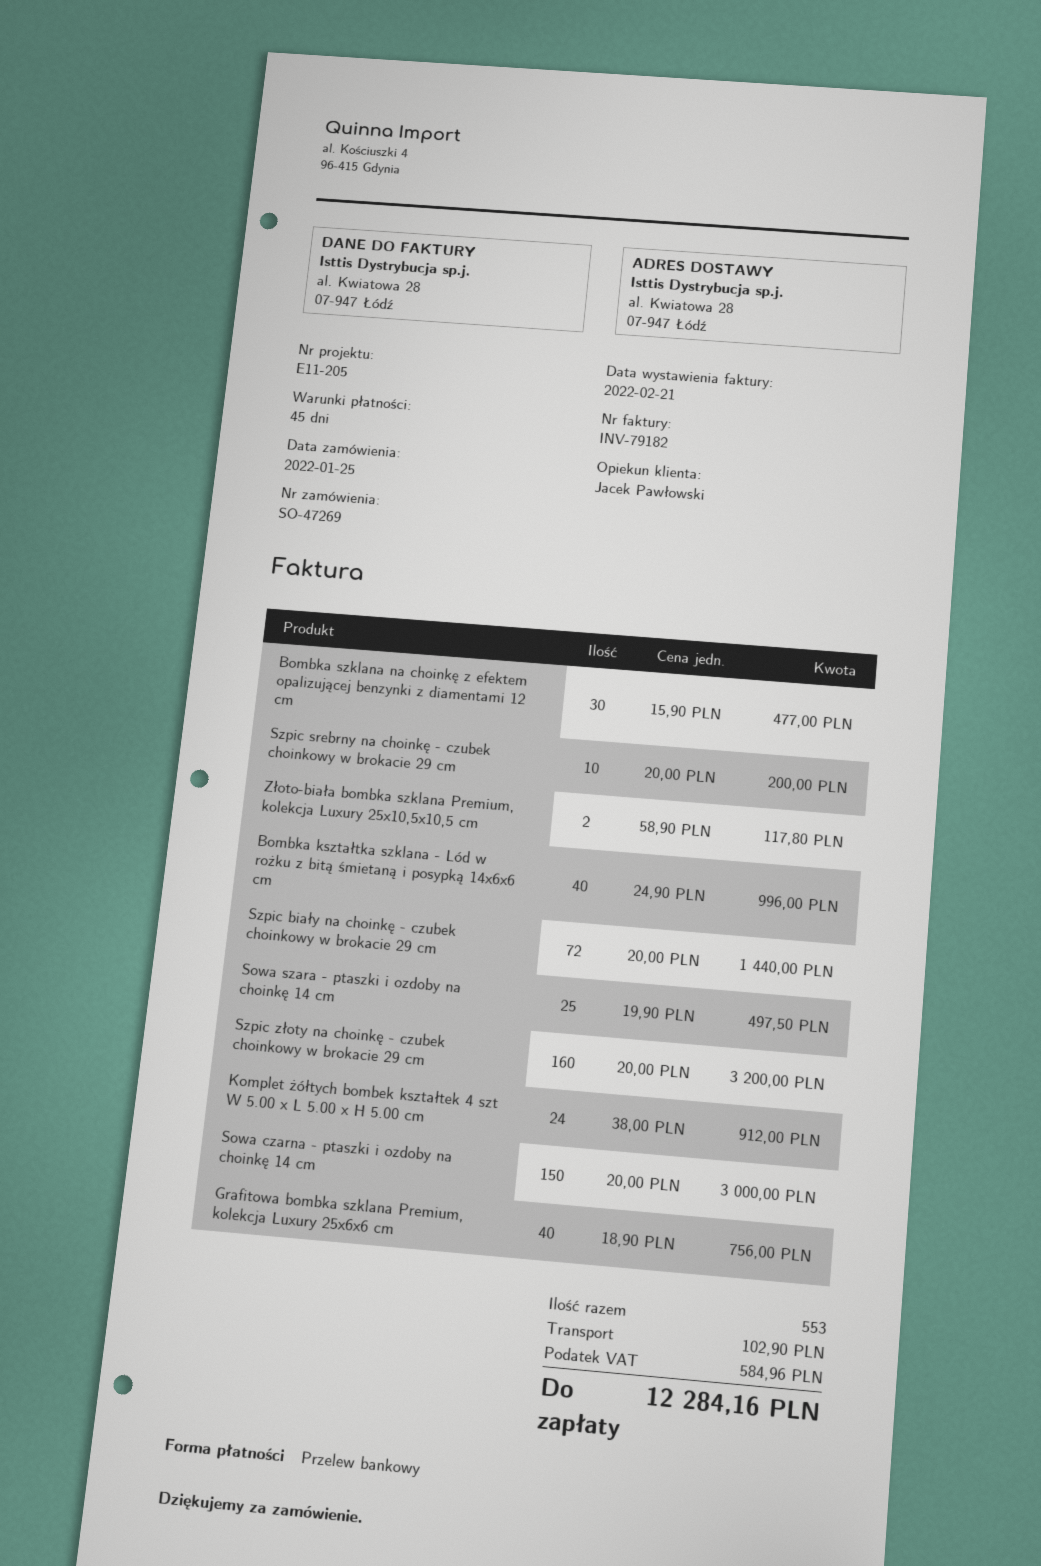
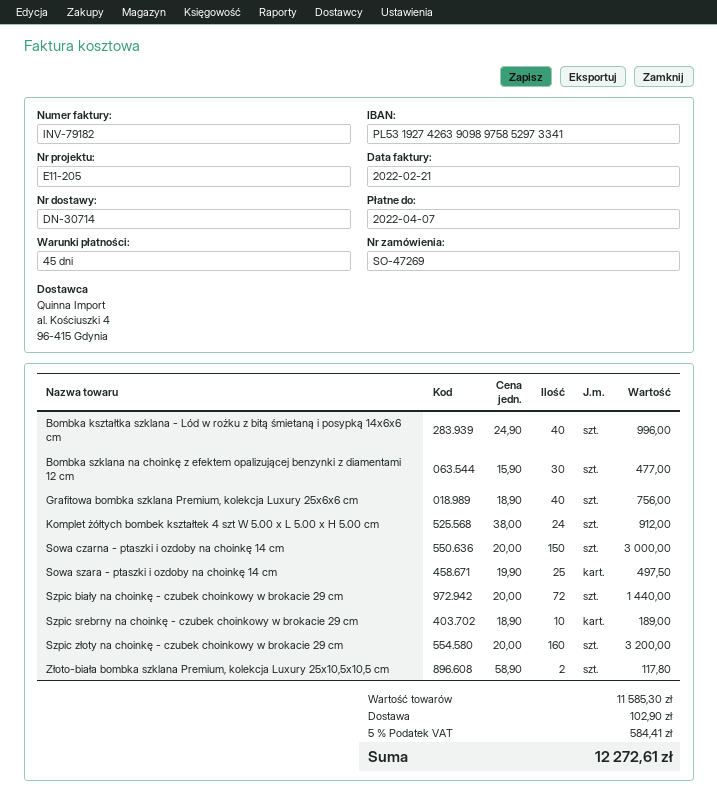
Szpic srebrny na choinkę - czubek choinkowy w brokacie 29 cm: 10 x 20.00 = 200.00 -> 10 x 18.90 = 189.00
tax: 584.96 -> 584.41
total: 12284.16 -> 12272.61

